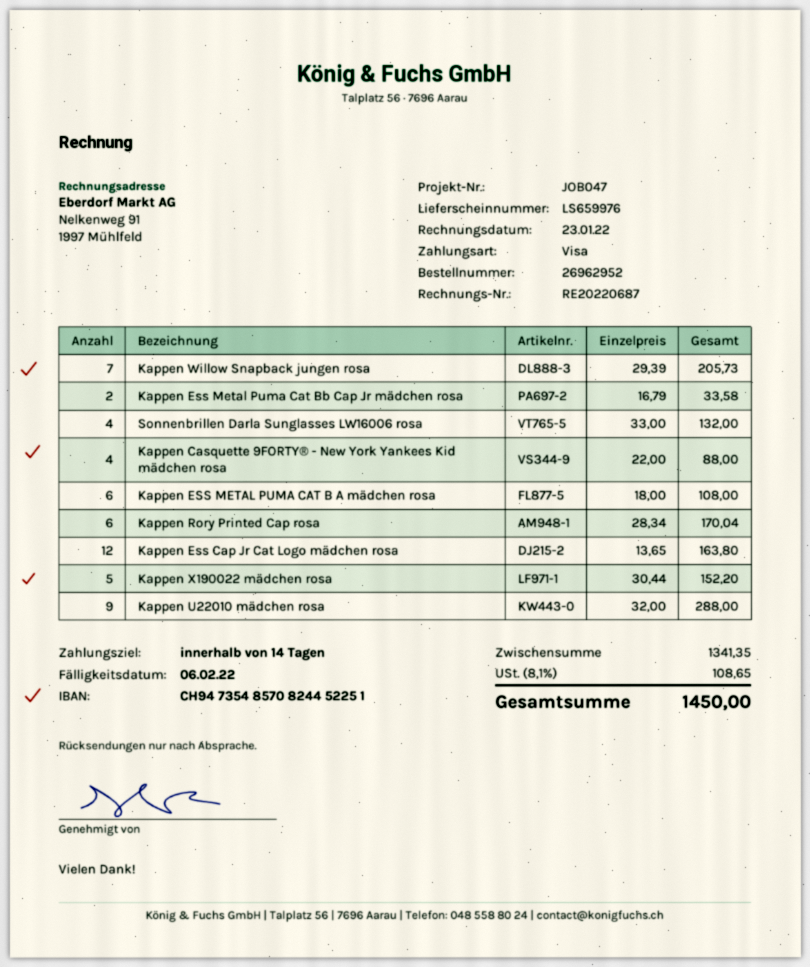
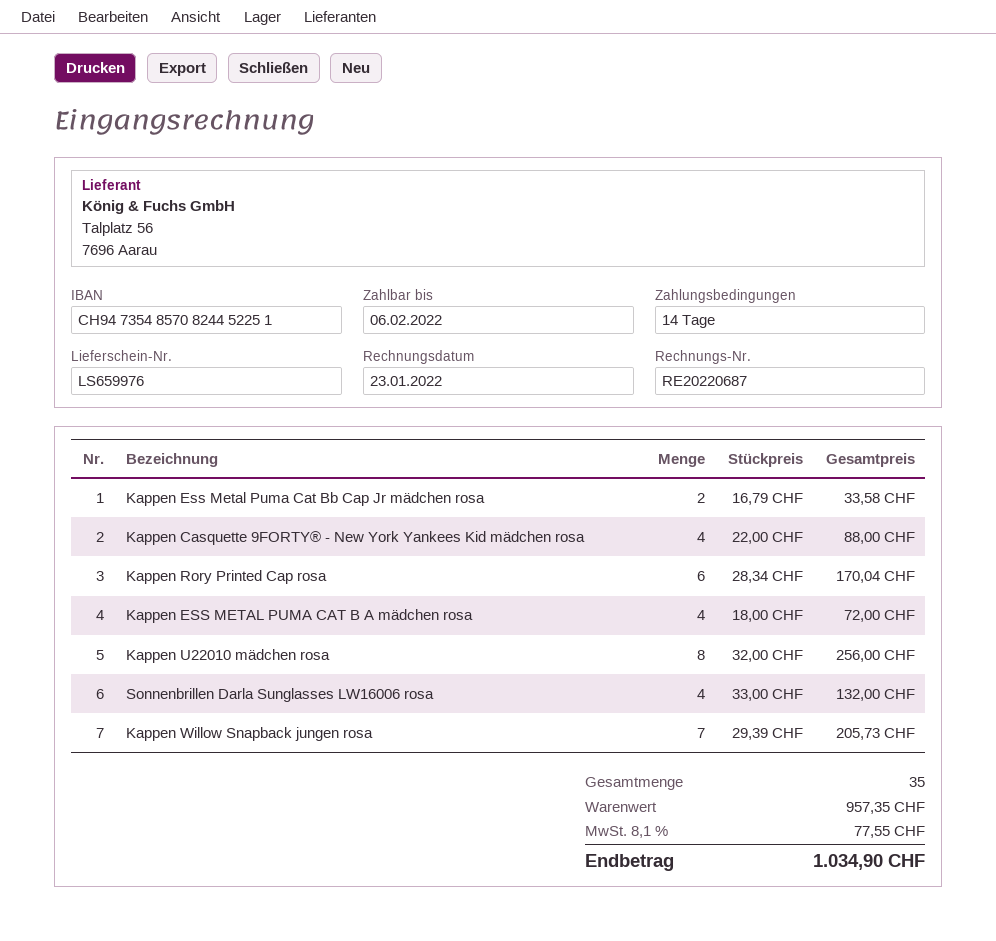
Kappen ESS METAL PUMA CAT B A mädchen rosa: 6 x 18.00 = 108.00 -> 4 x 18.00 = 72.00
Kappen Ess Cap Jr Cat Logo mädchen rosa: 12 x 13.65 = 163.80 -> none
Kappen X190022 mädchen rosa: 5 x 30.44 = 152.20 -> none
Kappen U22010 mädchen rosa: 9 x 32.00 = 288.00 -> 8 x 32.00 = 256.00
subtotal: 1341.35 -> 957.35
tax: 8.1% = 108.65 -> 8.1% = 77.55
total: 1450.00 -> 1034.90

